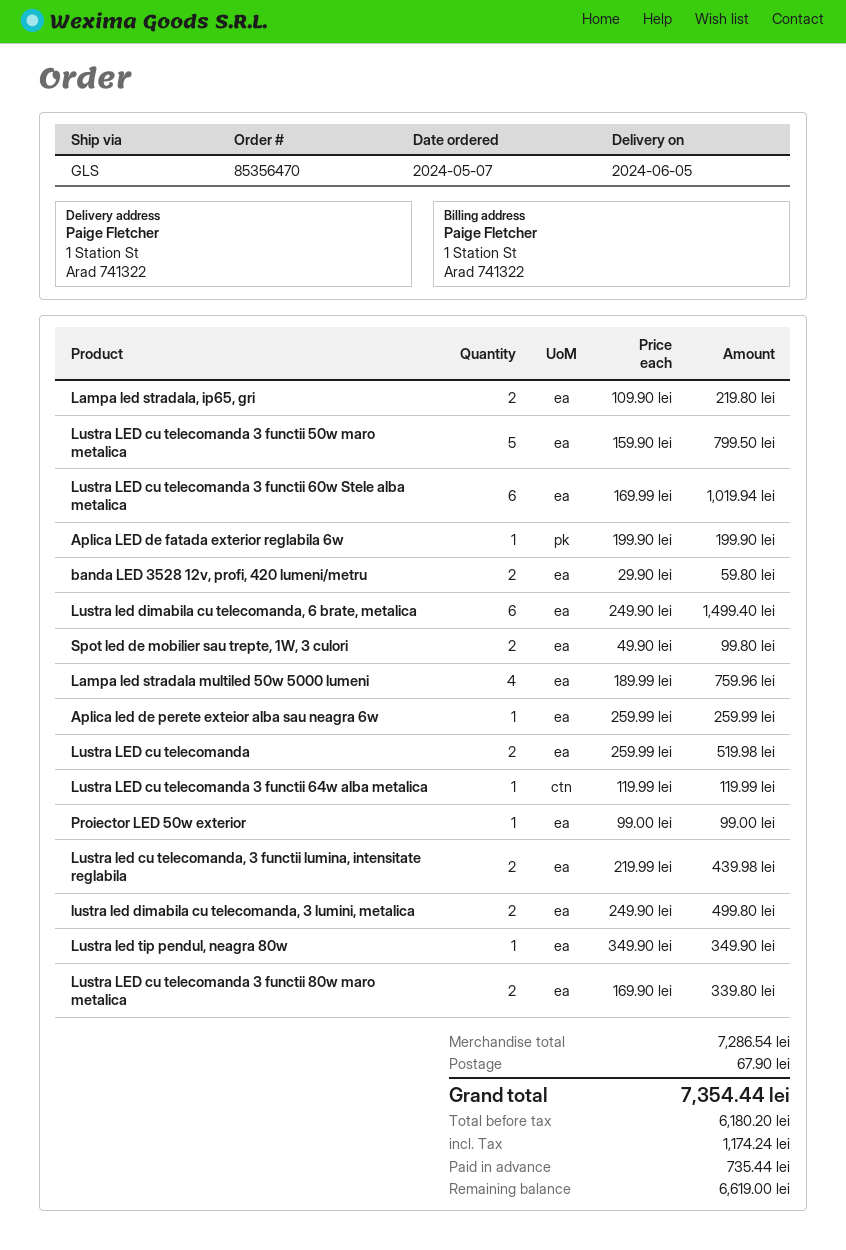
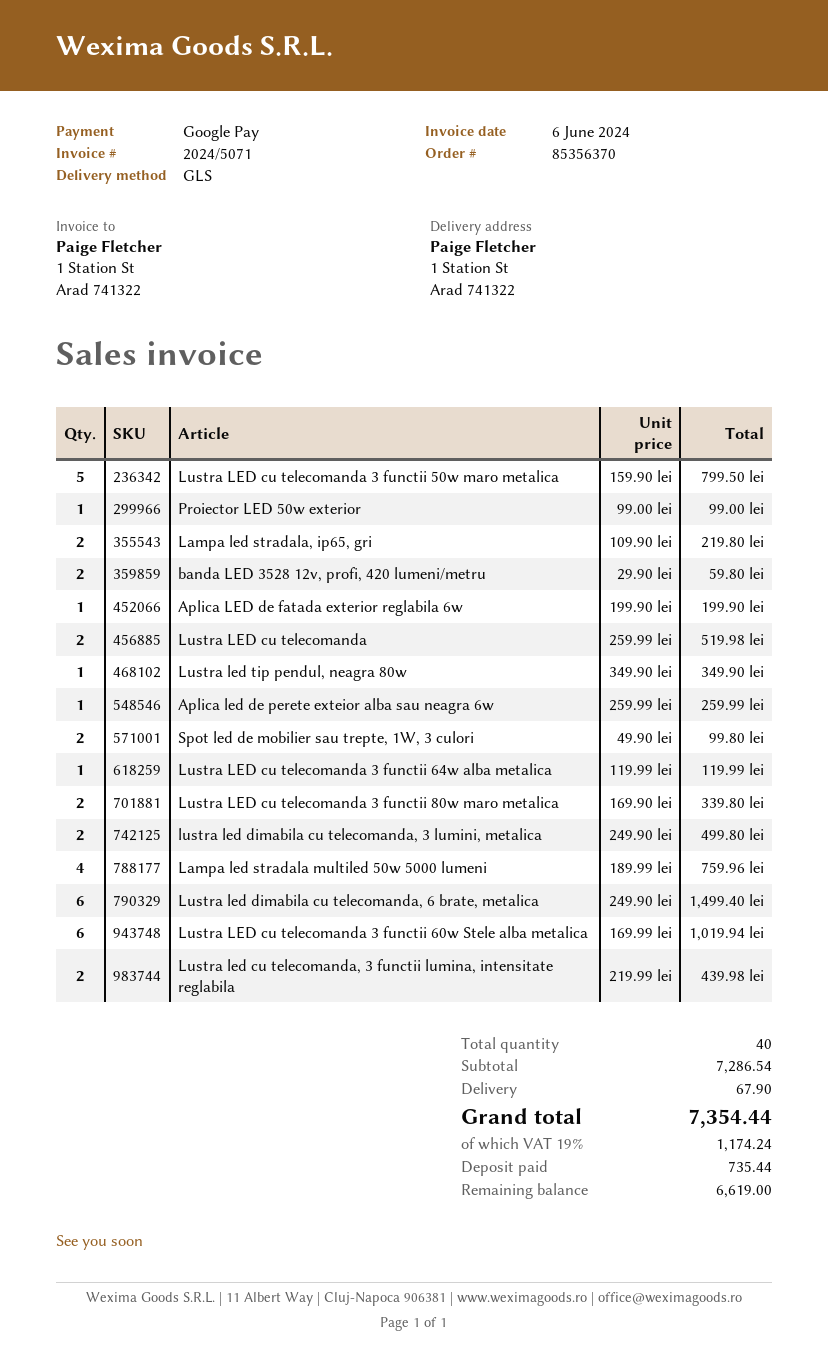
order number: 85356470 -> 85356370

